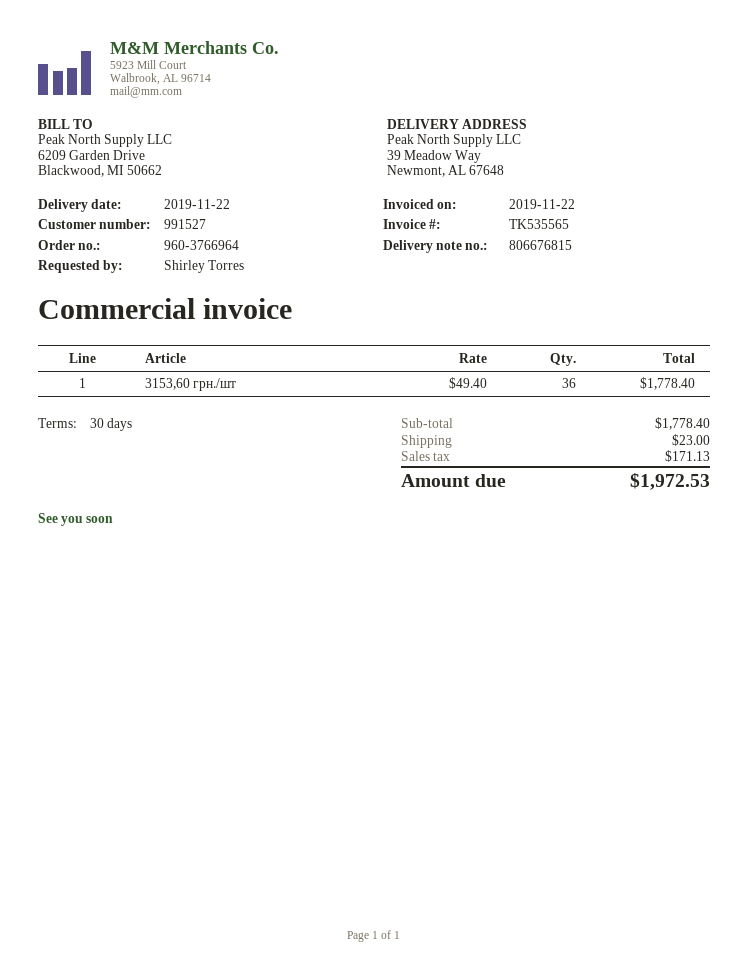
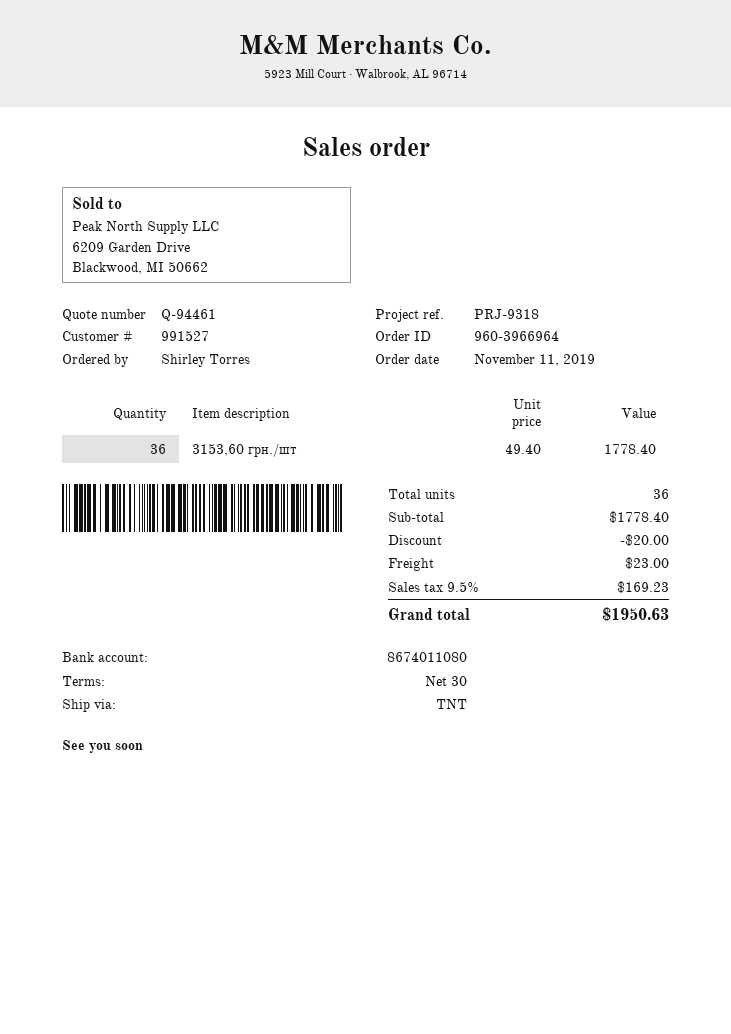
order number: 960-3766964 -> 960-3966964
discount: none -> 20.00
tax: 171.13 -> 169.23
total: 1972.53 -> 1950.63

